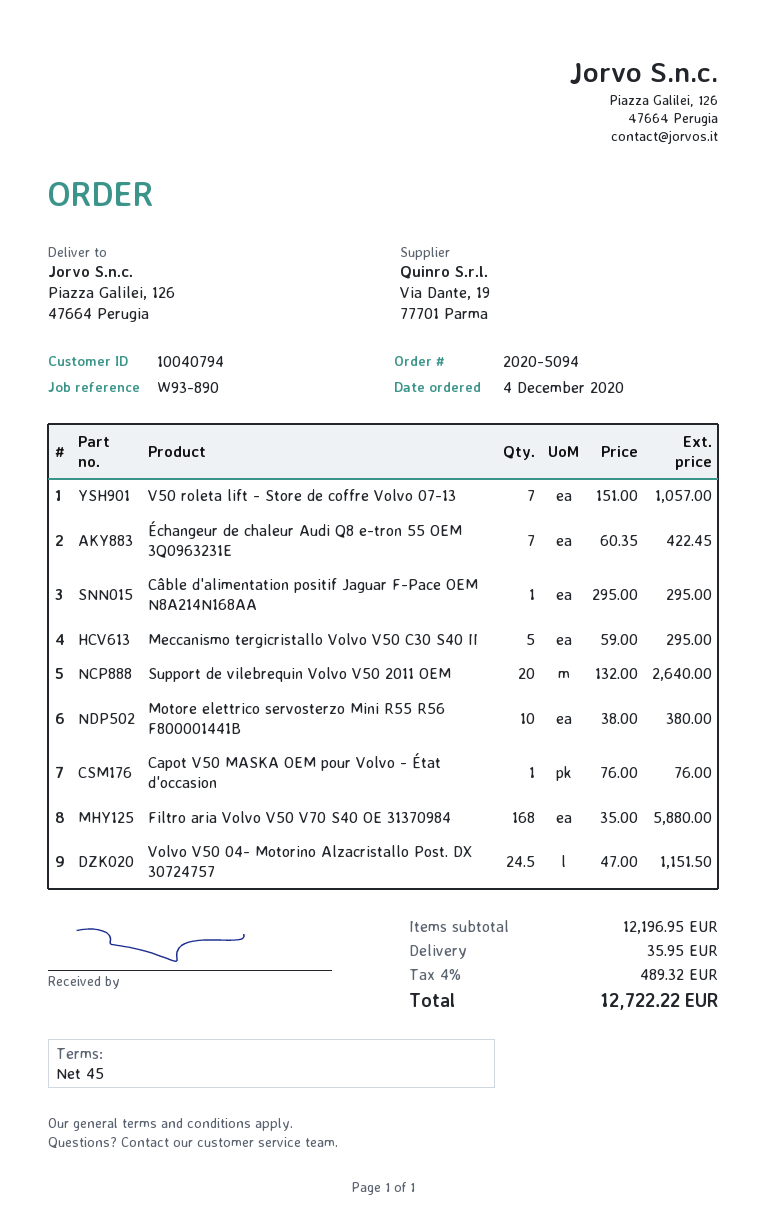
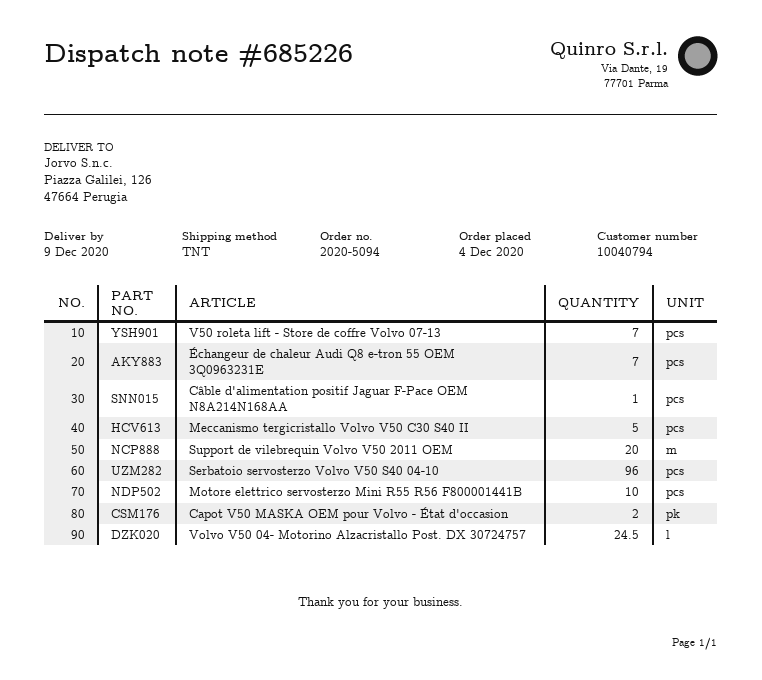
Capot V50 MASKA OEM pour Volvo - État d'occasion: 1 -> 2
Filtro aria Volvo V50 V70 S40 OE 31370984: 168 -> none
Serbatoio servosterzo Volvo V50 S40 04-10: none -> 96

